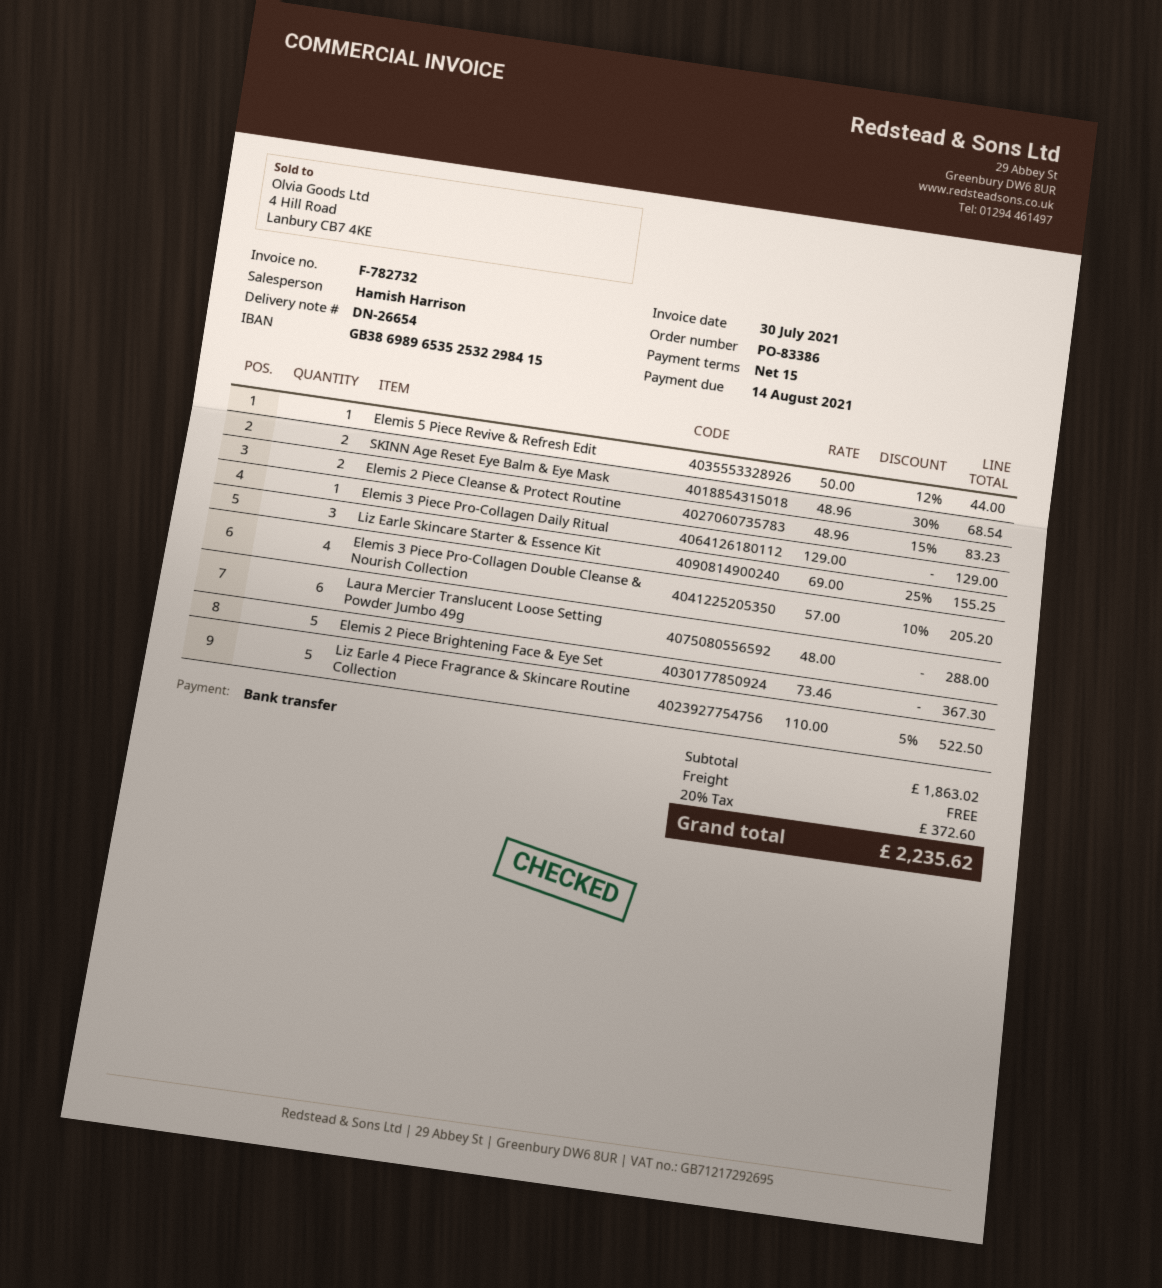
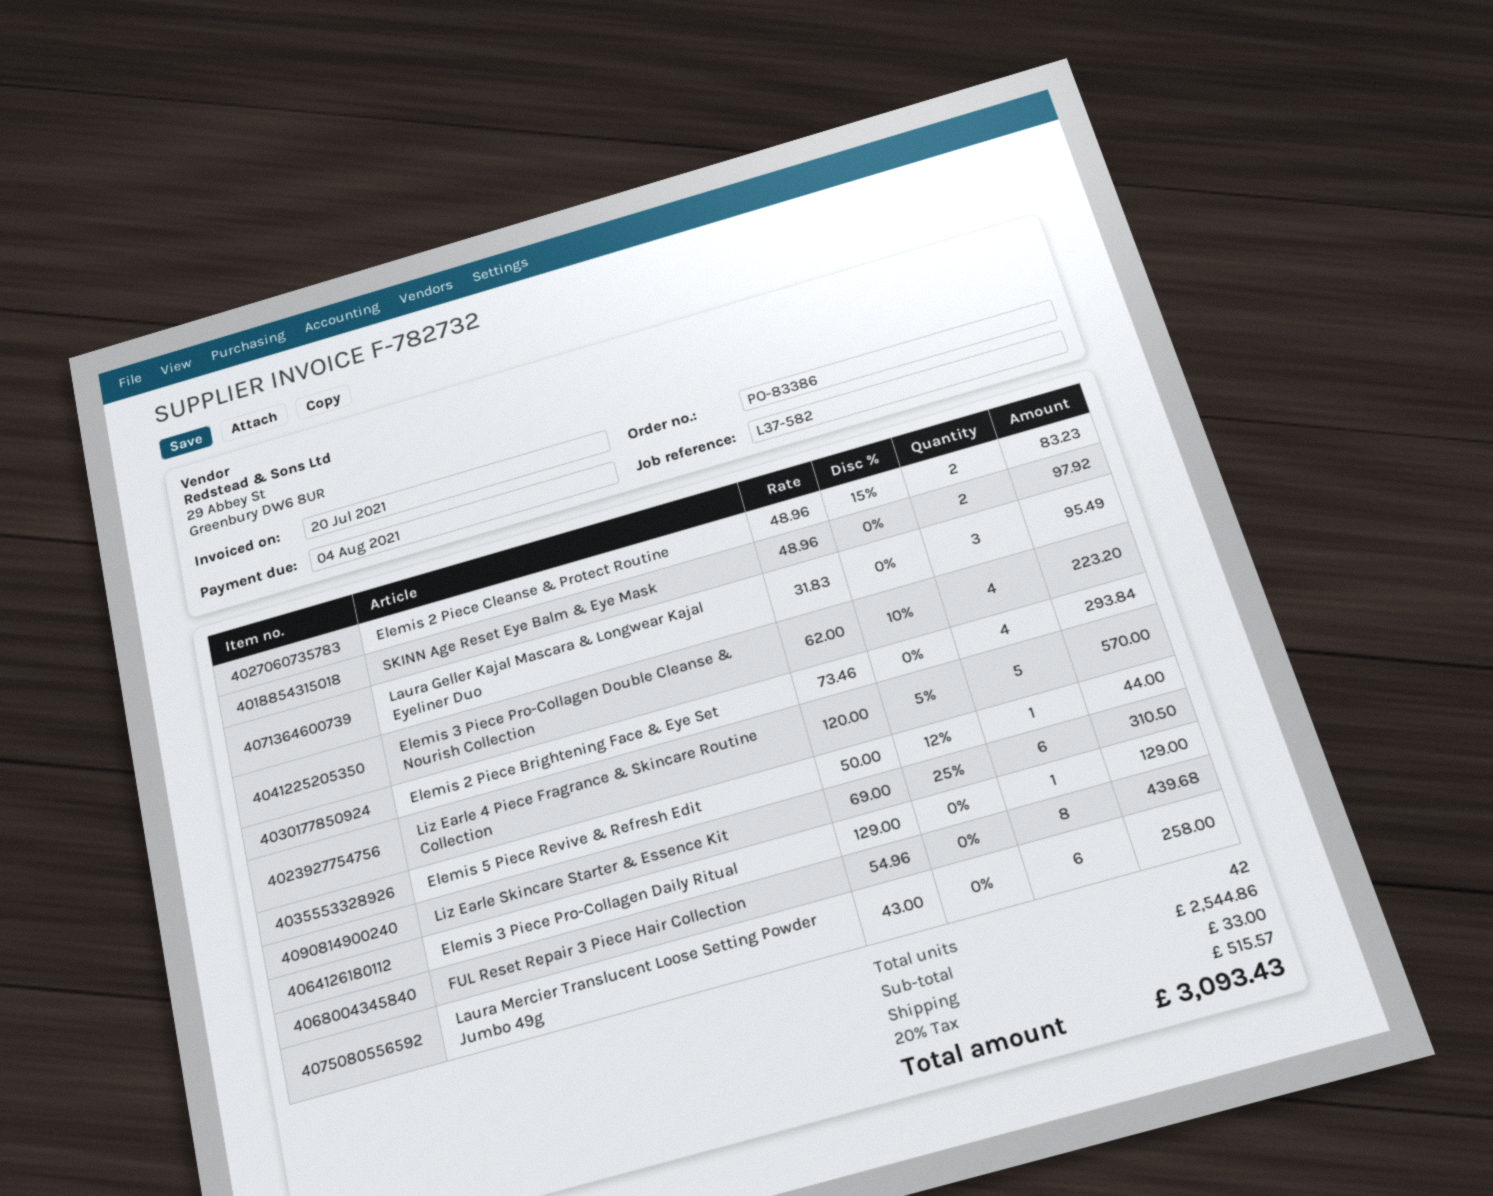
invoice date: 2021-07-30 -> 2021-07-20
due date: 2021-08-14 -> 2021-08-04
SKINN Age Reset Eye Balm & Eye Mask: 2 x 48.96 - 30% = 68.54 -> 2 x 48.96 = 97.92
Liz Earle Skincare Starter & Essence Kit: 3 x 69.00 - 25% = 155.25 -> 6 x 69.00 - 25% = 310.50
Elemis 3 Piece Pro-Collagen Double Cleanse & Nourish Collection: 4 x 57.00 - 10% = 205.20 -> 4 x 62.00 - 10% = 223.20
Laura Mercier Translucent Loose Setting Powder Jumbo 49g: 6 x 48.00 = 288.00 -> 6 x 43.00 = 258.00
Elemis 2 Piece Brightening Face & Eye Set: 5 x 73.46 = 367.30 -> 4 x 73.46 = 293.84
Liz Earle 4 Piece Fragrance & Skincare Routine Collection: 5 x 110.00 - 5% = 522.50 -> 5 x 120.00 - 5% = 570.00
Laura Geller Kajal Mascara & Longwear Kajal Eyeliner Duo: none -> 3 x 31.83 = 95.49
FUL Reset Repair 3 Piece Hair Collection: none -> 8 x 54.96 = 439.68
subtotal: 1863.02 -> 2544.86
shipping: 0.00 -> 33.00
tax: 20% = 372.60 -> 20% = 515.57
total: 2235.62 -> 3093.43

